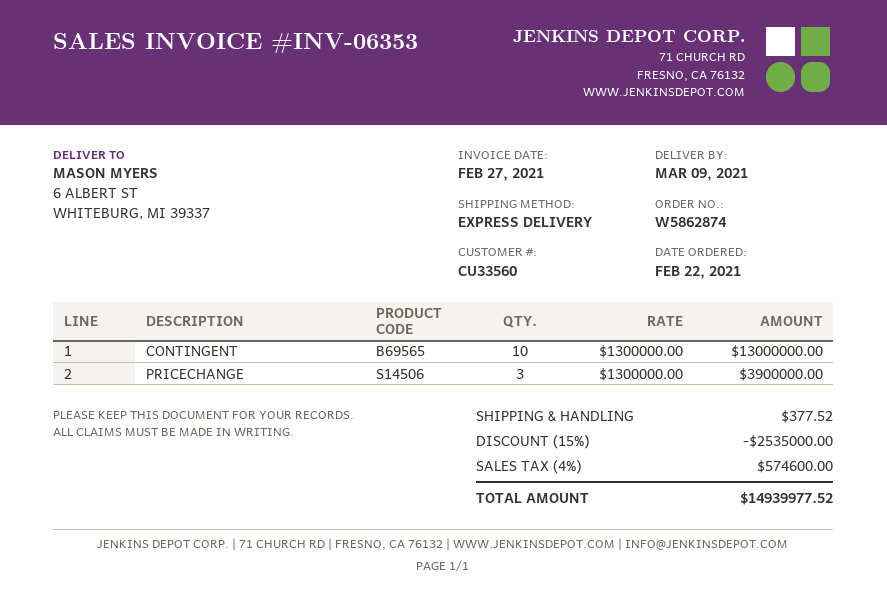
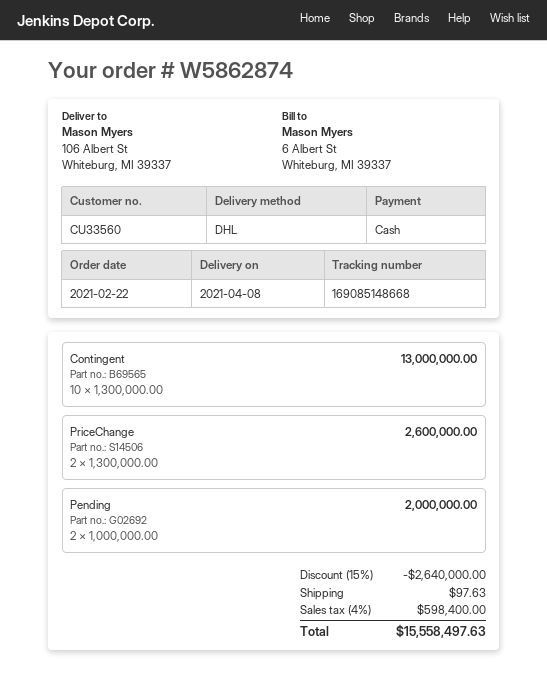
delivery date: 2021-03-09 -> 2021-04-08
shipping method: express -> DHL
ship to: 6 ALBERT ST, WHITEBURG, MI 39337 -> 106 Albert St, Whiteburg, MI 39337
PRICECHANGE: 3 x 1300000.00 = 3900000.00 -> 2 x 1300000.00 = 2600000.00
Pending: none -> 2 x 1000000.00 = 2000000.00
discount: 15% = 2535000.00 -> 15% = 2640000.00
shipping: 377.52 -> 97.63
tax: 4% = 574600.00 -> 4% = 598400.00
total: 14939977.52 -> 15558497.63

